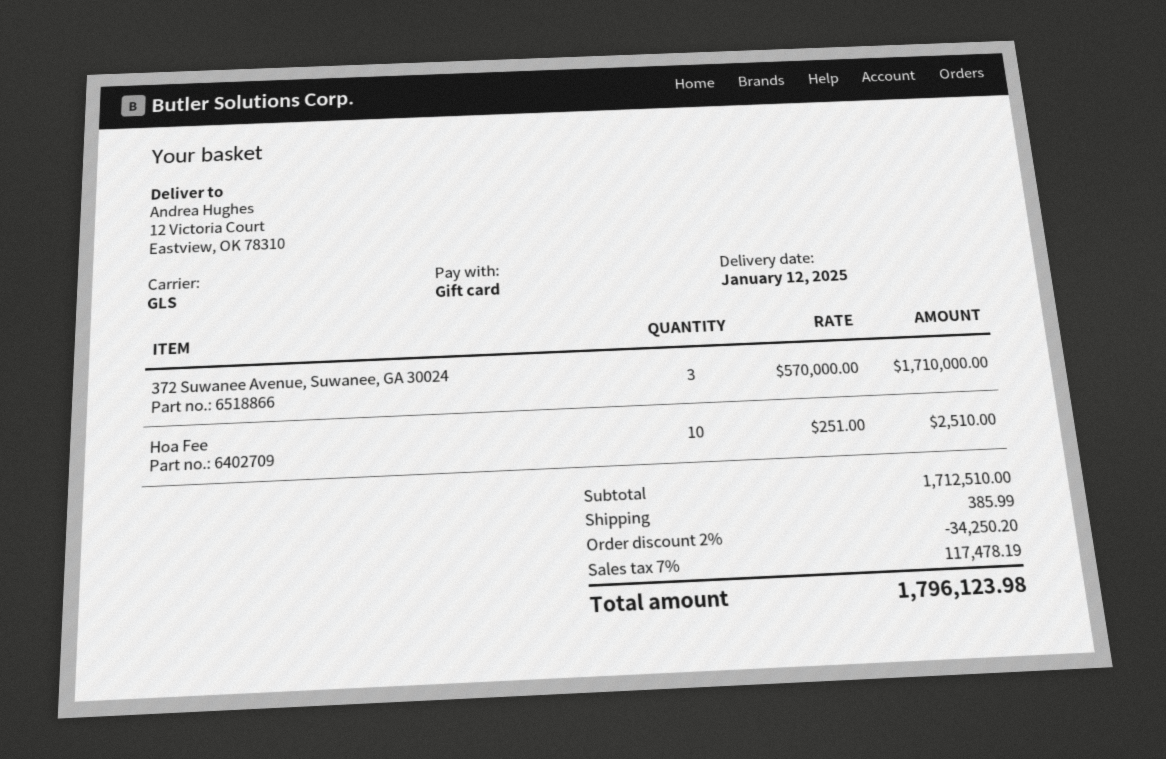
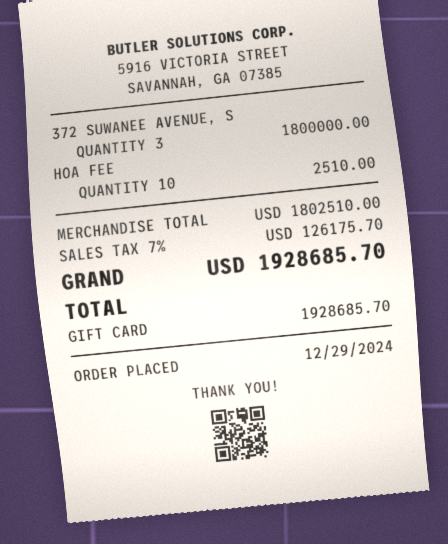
372 Suwanee Avenue, Suwanee, GA 30024: 3 for 1710000.00 -> 3 for 1800000.00
subtotal: 1712510.00 -> 1802510.00
discount: 2% = 34250.20 -> none
shipping: 385.99 -> none
tax: 7% = 117478.19 -> 7% = 126175.70
total: 1796123.98 -> 1928685.70

